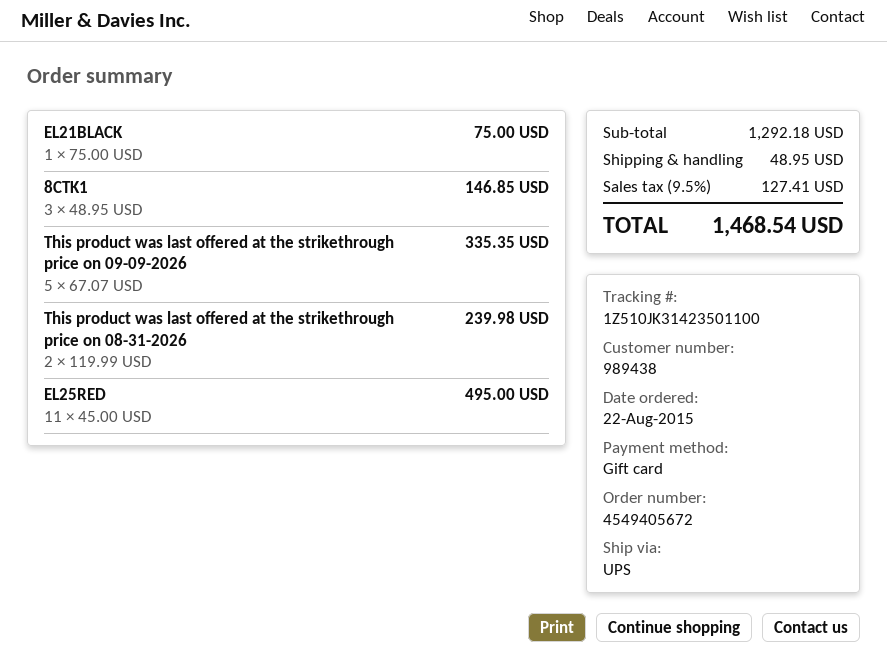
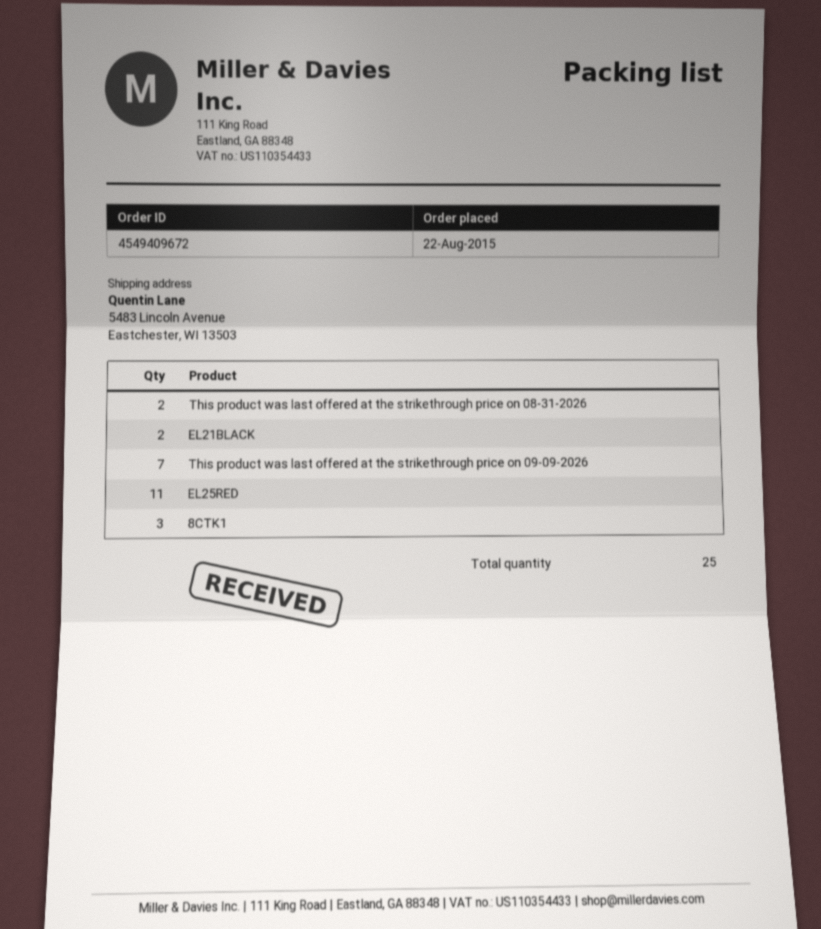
order number: 4549405672 -> 4549409672
EL21BLACK: 1 -> 2
This product was last offered at the strikethrough price on 09-09-2026: 5 -> 7

